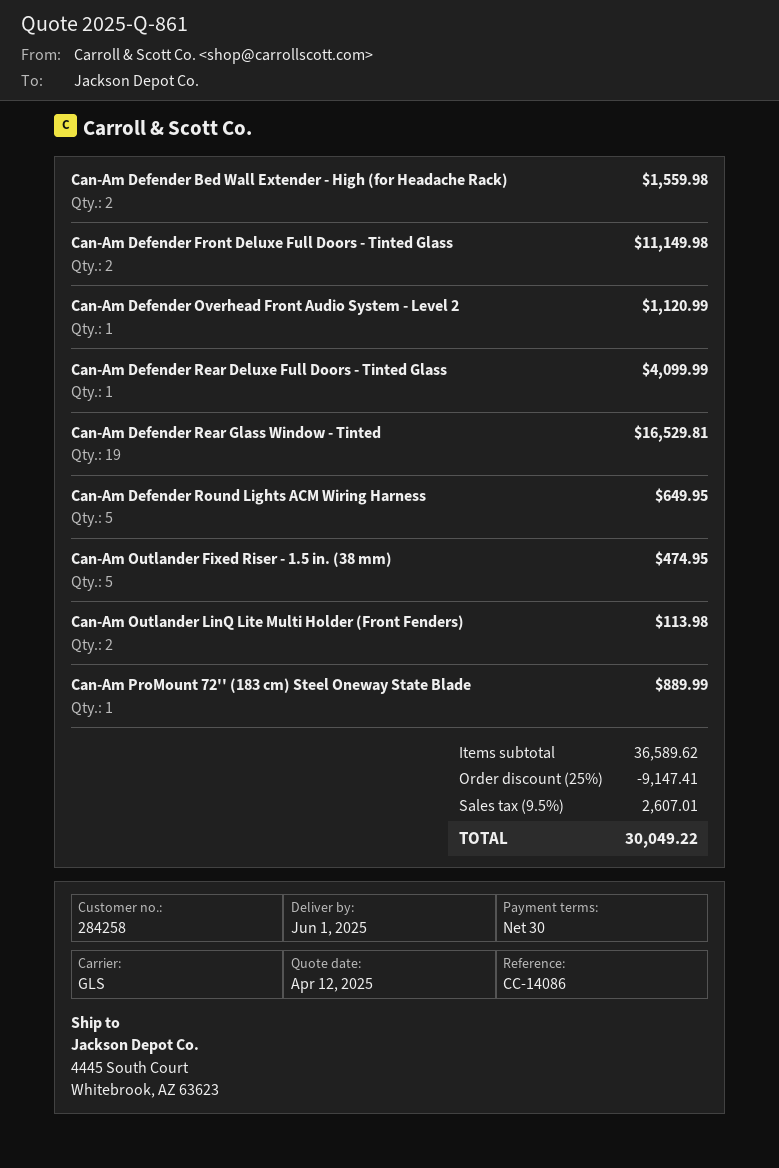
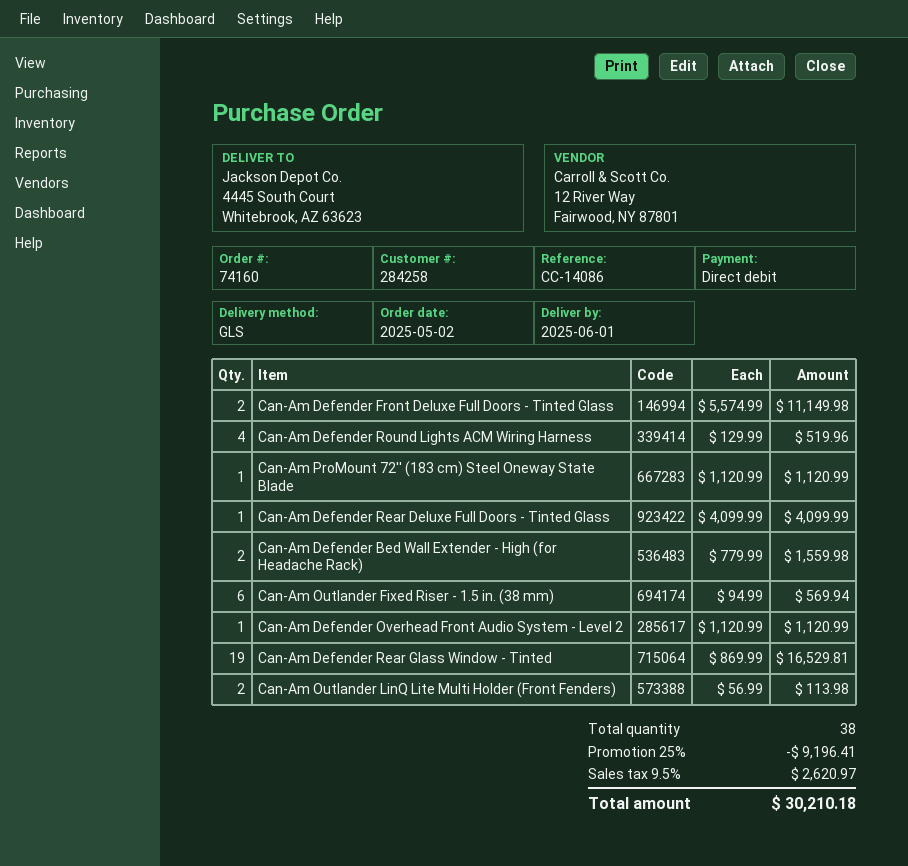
Can-Am Defender Round Lights ACM Wiring Harness: 5 for 649.95 -> 4 for 519.96
Can-Am Outlander Fixed Riser - 1.5 in. (38 mm): 5 for 474.95 -> 6 for 569.94
Can-Am ProMount 72'' (183 cm) Steel Oneway State Blade: 1 for 889.99 -> 1 for 1120.99
discount: 25% = 9147.41 -> 25% = 9196.41
tax: 9.5% = 2607.01 -> 9.5% = 2620.97
total: 30049.22 -> 30210.18

